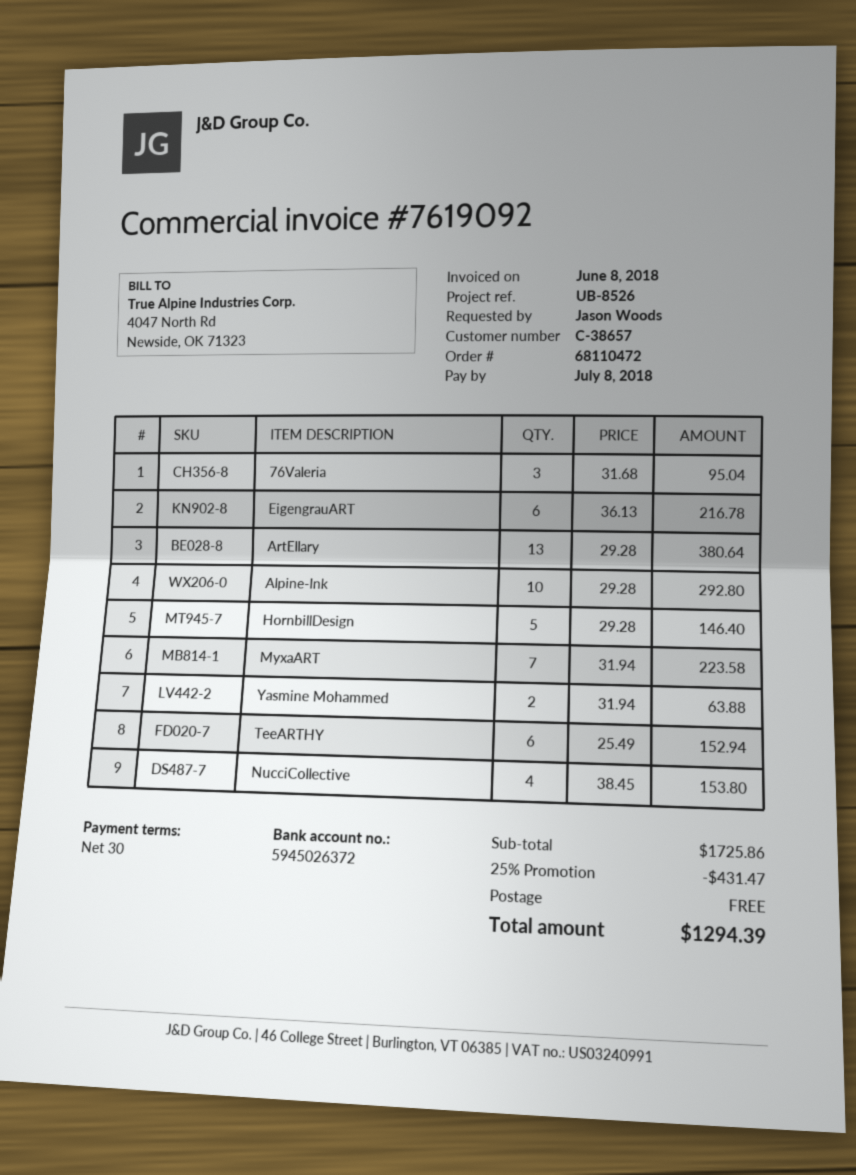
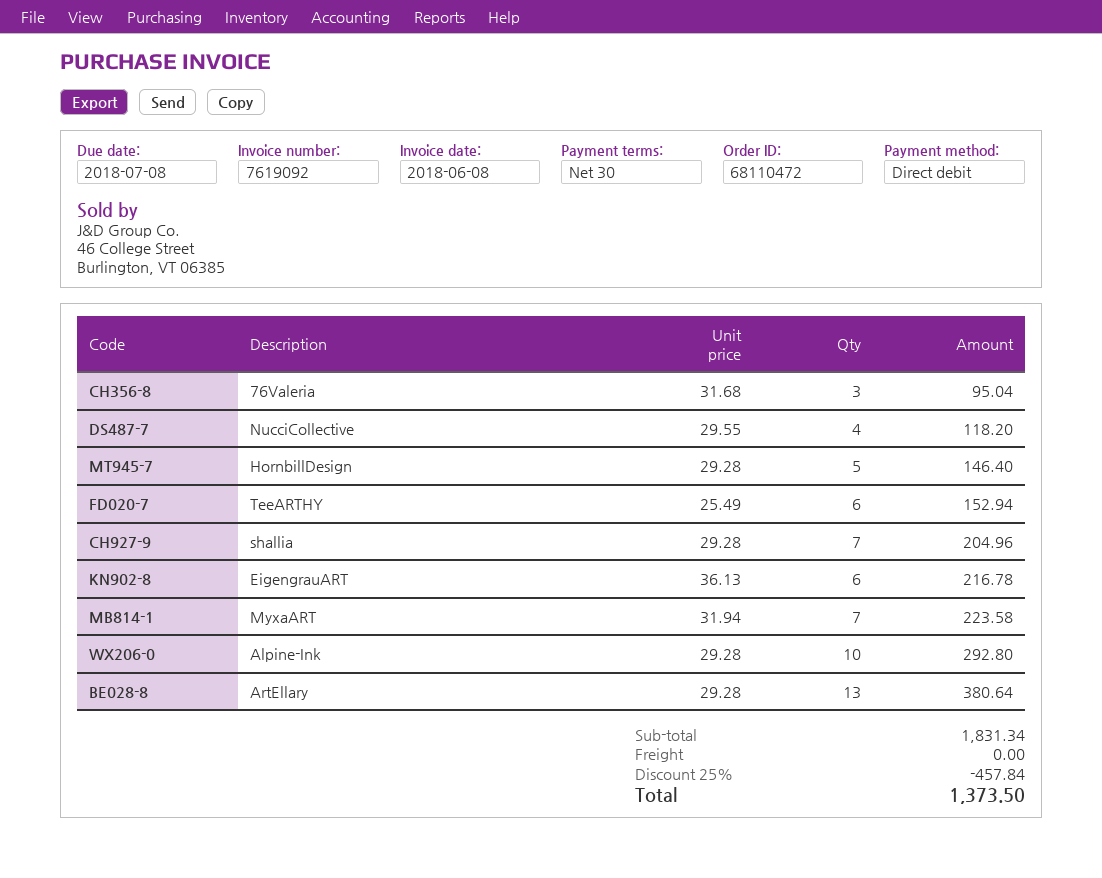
Yasmine Mohammed: 2 x 31.94 = 63.88 -> none
NucciCollective: 4 x 38.45 = 153.80 -> 4 x 29.55 = 118.20
shallia: none -> 7 x 29.28 = 204.96
subtotal: 1725.86 -> 1831.34
discount: 25% = 431.47 -> 25% = 457.84
total: 1294.39 -> 1373.50

